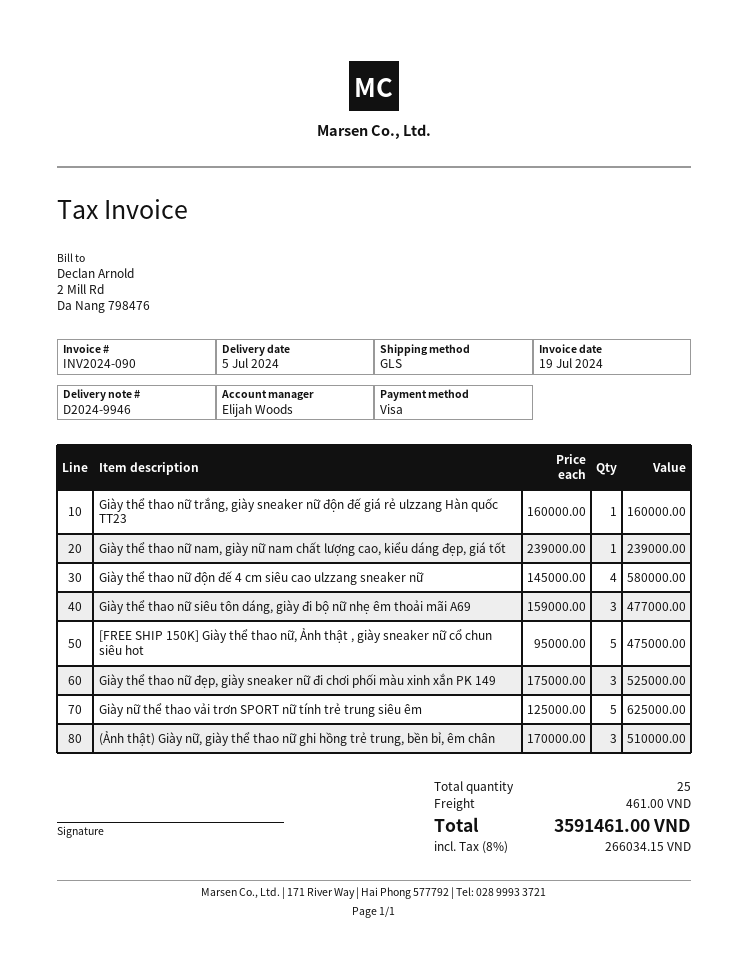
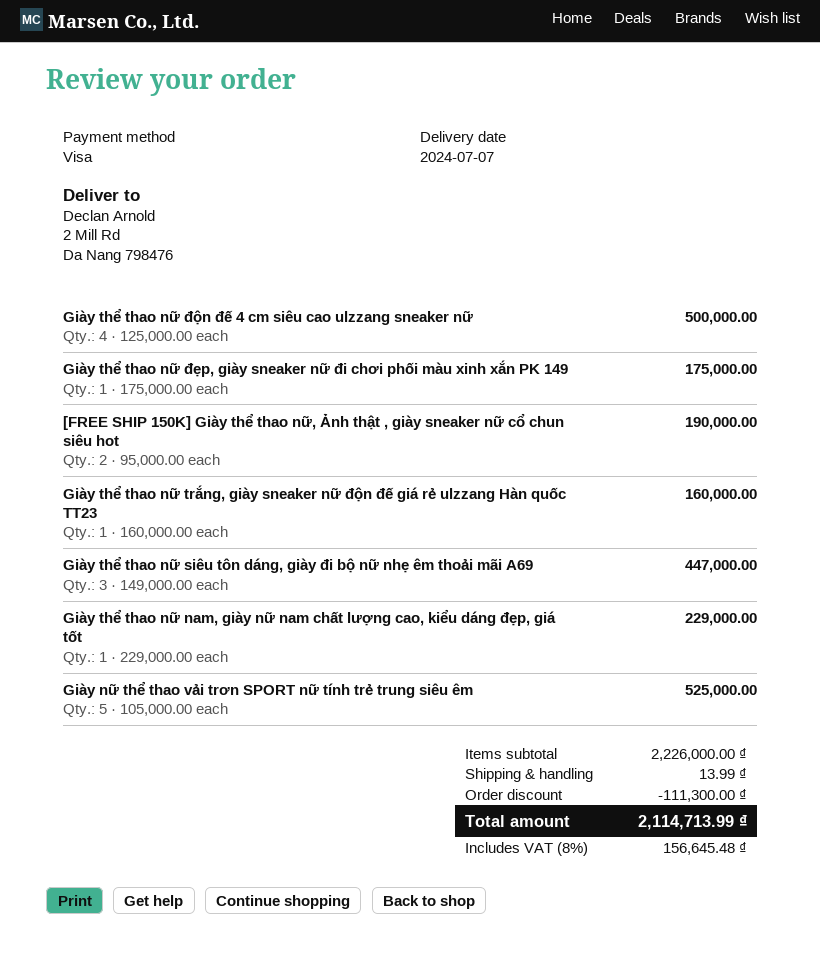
delivery date: 2024-07-05 -> 2024-07-07
Giày thể thao nữ nam, giày nữ nam chất lượng cao, kiểu dáng đẹp, giá tốt: 1 x 239000.00 = 239000.00 -> 1 x 229000.00 = 229000.00
Giày thể thao nữ độn đế 4 cm siêu cao ulzzang sneaker nữ: 4 x 145000.00 = 580000.00 -> 4 x 125000.00 = 500000.00
Giày thể thao nữ siêu tôn dáng, giày đi bộ nữ nhẹ êm thoải mãi A69: 3 x 159000.00 = 477000.00 -> 3 x 149000.00 = 447000.00
[FREE SHIP 150K] Giày thể thao nữ, Ảnh thật , giày sneaker nữ cổ chun siêu hot: 5 x 95000.00 = 475000.00 -> 2 x 95000.00 = 190000.00
Giày thể thao nữ đẹp, giày sneaker nữ đi chơi phối màu xinh xắn PK 149: 3 x 175000.00 = 525000.00 -> 1 x 175000.00 = 175000.00
Giày nữ thể thao vải trơn SPORT nữ tính trẻ trung siêu êm: 5 x 125000.00 = 625000.00 -> 5 x 105000.00 = 525000.00
(Ảnh thật) Giày nữ, giày thể thao nữ ghi hồng trẻ trung, bền bỉ, êm chân: 3 x 170000.00 = 510000.00 -> none
discount: none -> 111300.00
shipping: 461.00 -> 13.99
tax: 8% = 266034.15 -> 8% = 156645.48
total: 3591461.00 -> 2114713.99

